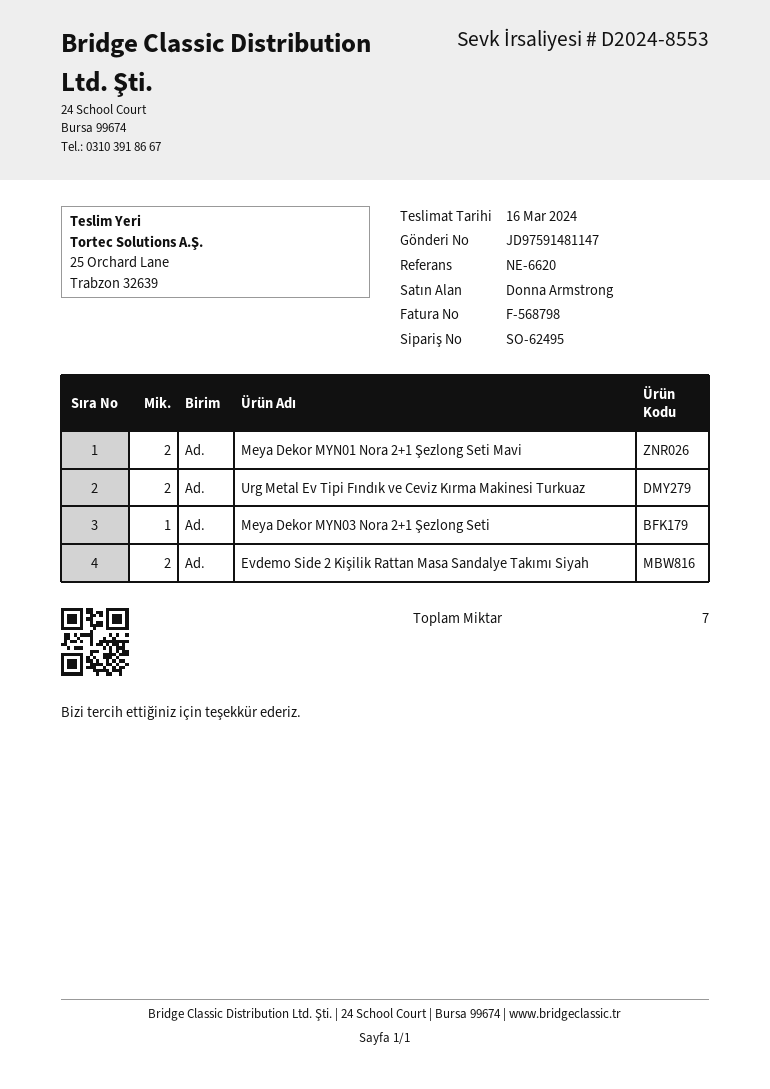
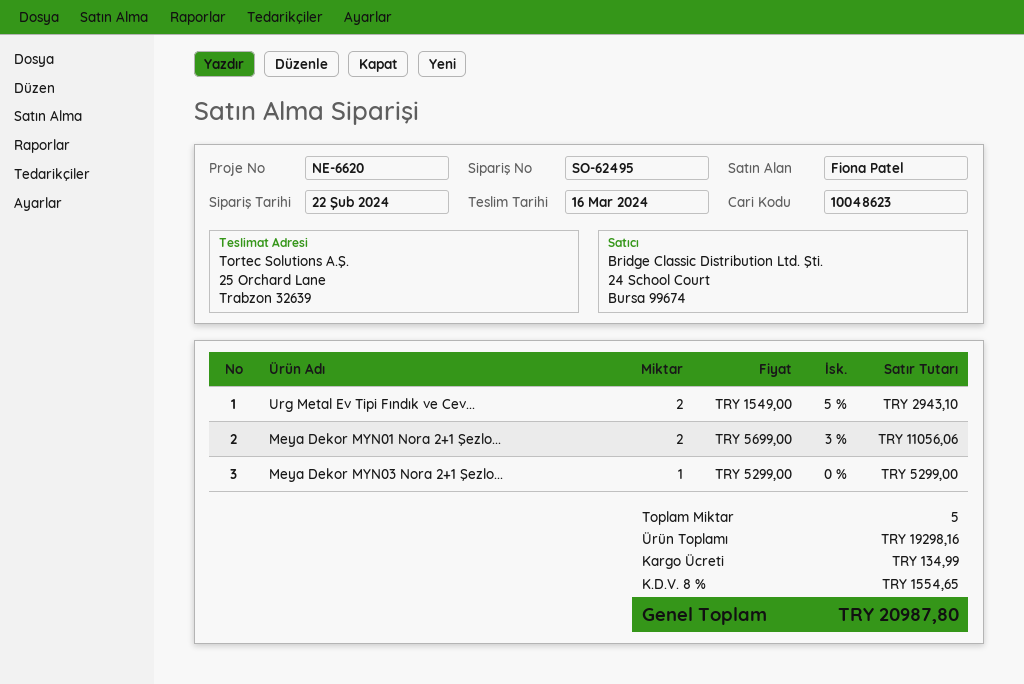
ordered by: Donna Armstrong -> Fiona Patel
Evdemo Side 2 Kişilik Rattan Masa Sandalye Takımı Siyah: 2 -> none
total quantity: 7 -> 5

